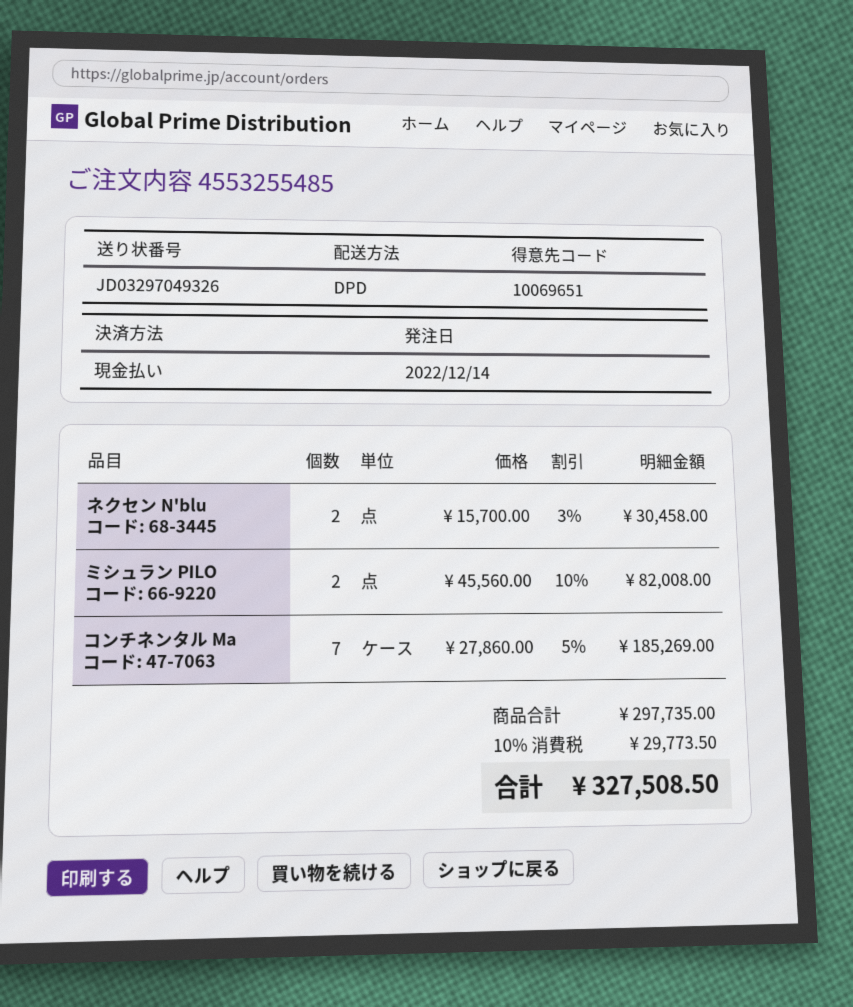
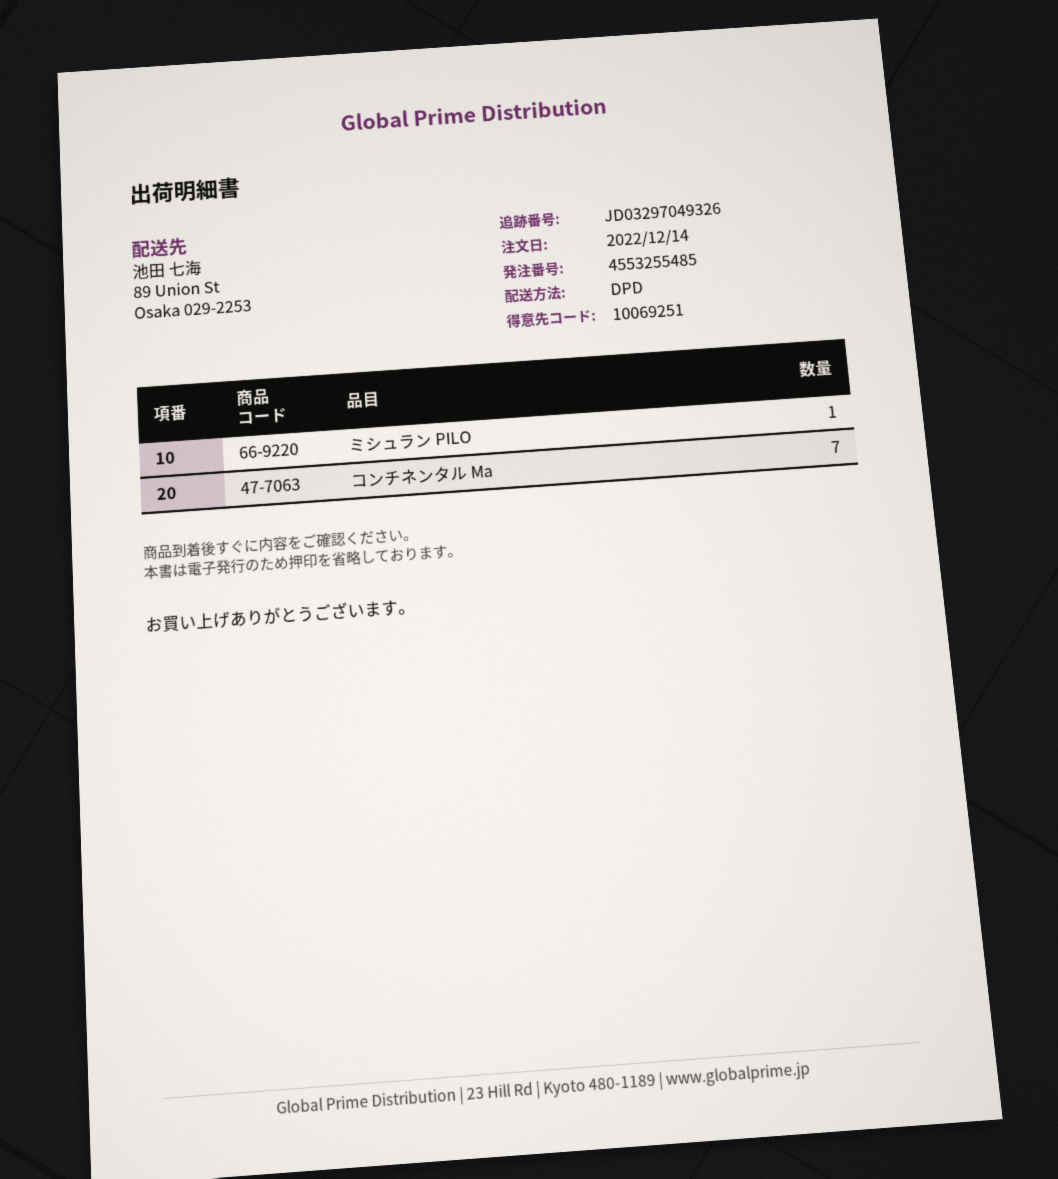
customer number: 10069651 -> 10069251
ネクセン N'blu: 2 -> none
ミシュラン PILO: 2 -> 1

